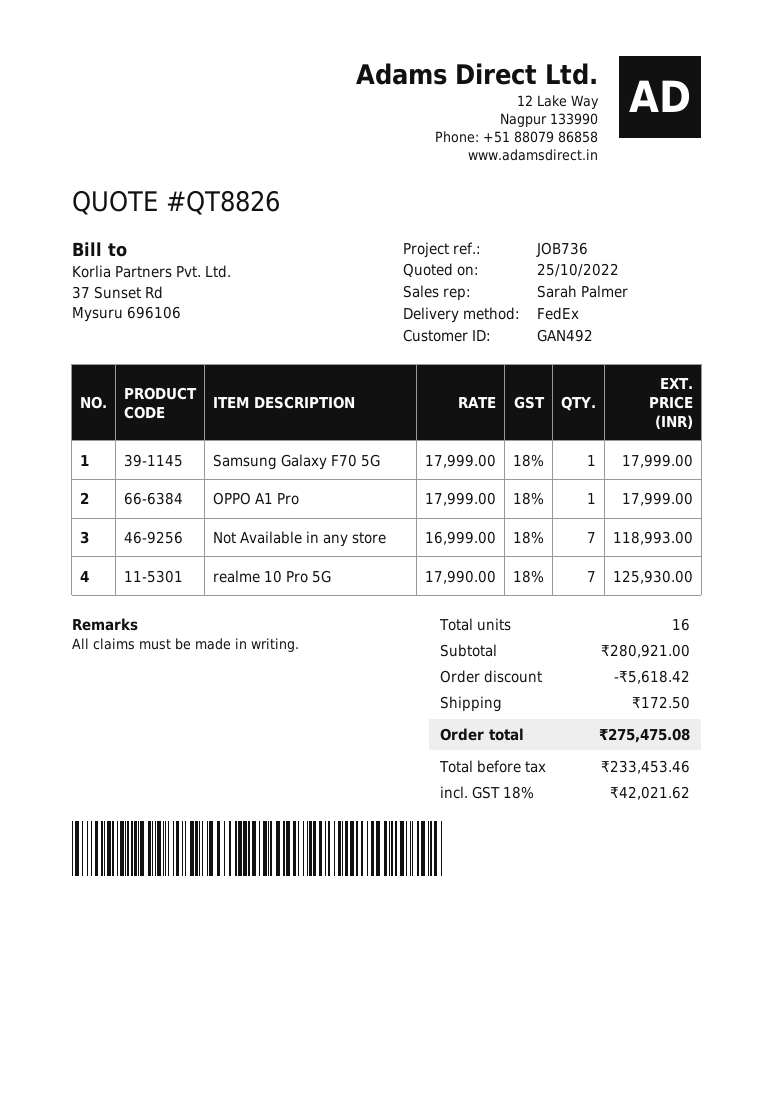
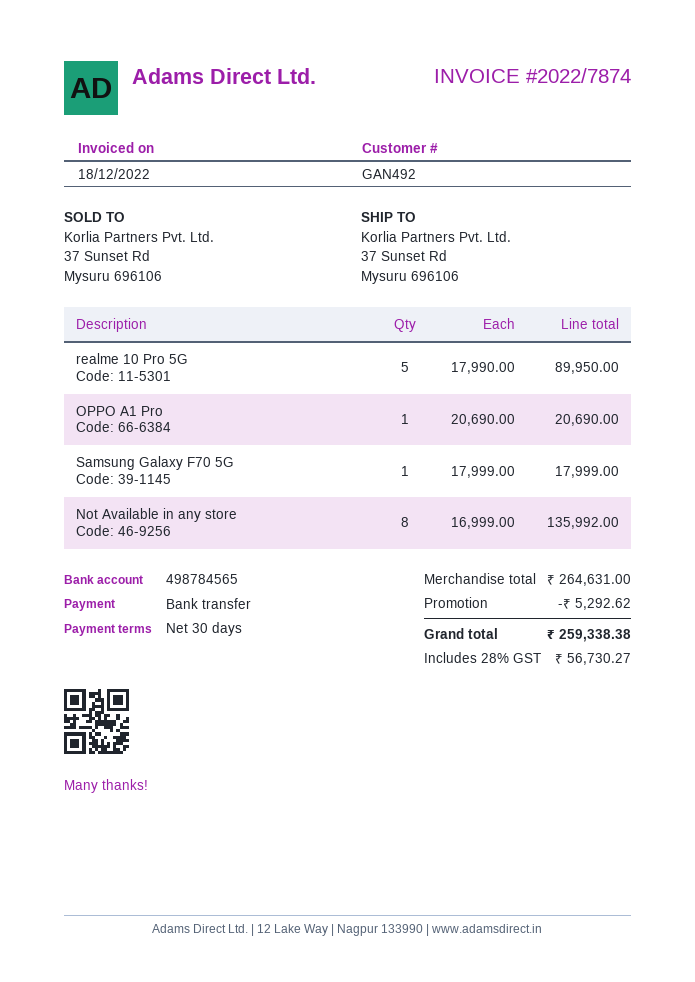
OPPO A1 Pro: 1 x 17999.00 = 17999.00 -> 1 x 20690.00 = 20690.00
Not Available in any store: 7 x 16999.00 = 118993.00 -> 8 x 16999.00 = 135992.00
realme 10 Pro 5G: 7 x 17990.00 = 125930.00 -> 5 x 17990.00 = 89950.00
subtotal: 280921.00 -> 264631.00
discount: 5618.42 -> 5292.62
shipping: 172.50 -> none
tax: 18% = 42021.62 -> 28% = 56730.27
total: 275475.08 -> 259338.38

